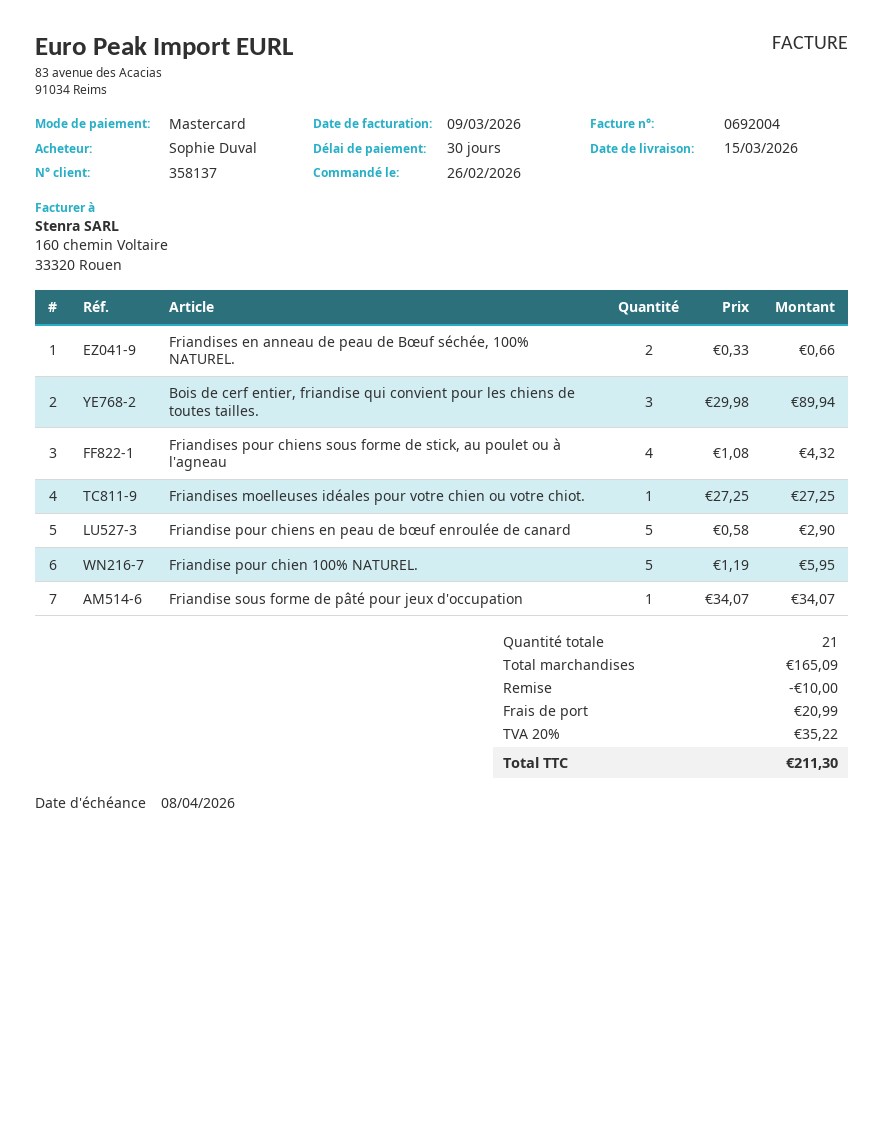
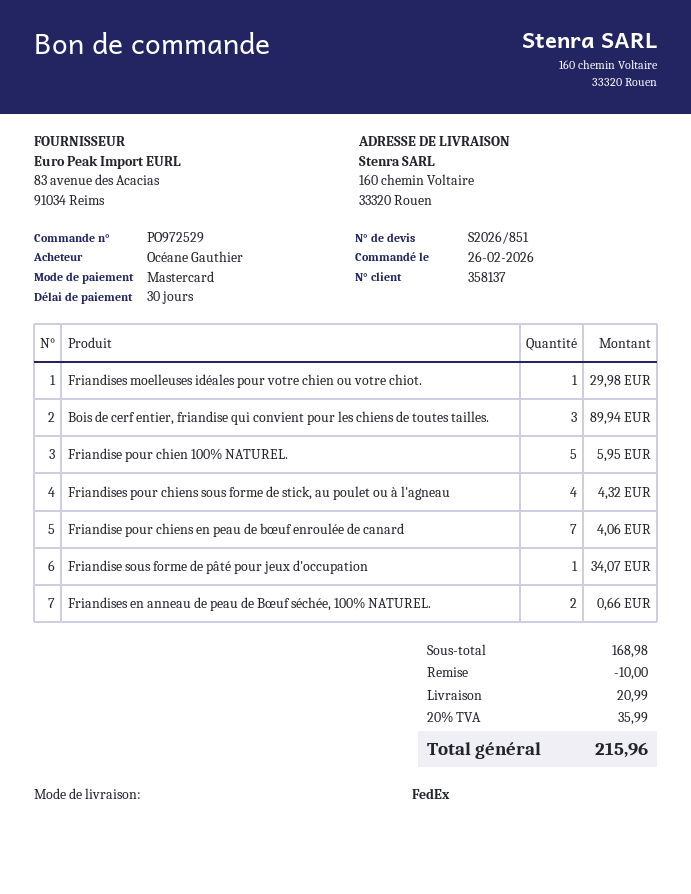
ordered by: Sophie Duval -> Océane Gauthier
Friandises moelleuses idéales pour votre chien ou votre chiot.: 1 for 27.25 -> 1 for 29.98
Friandise pour chiens en peau de bœuf enroulée de canard: 5 for 2.90 -> 7 for 4.06
subtotal: 165.09 -> 168.98
tax: 20% = 35.22 -> 20% = 35.99
total: 211.30 -> 215.96

